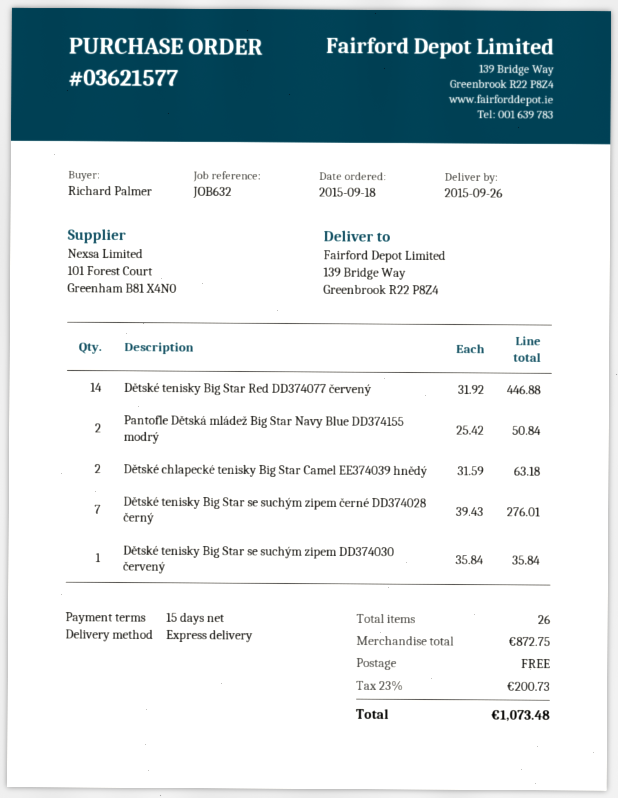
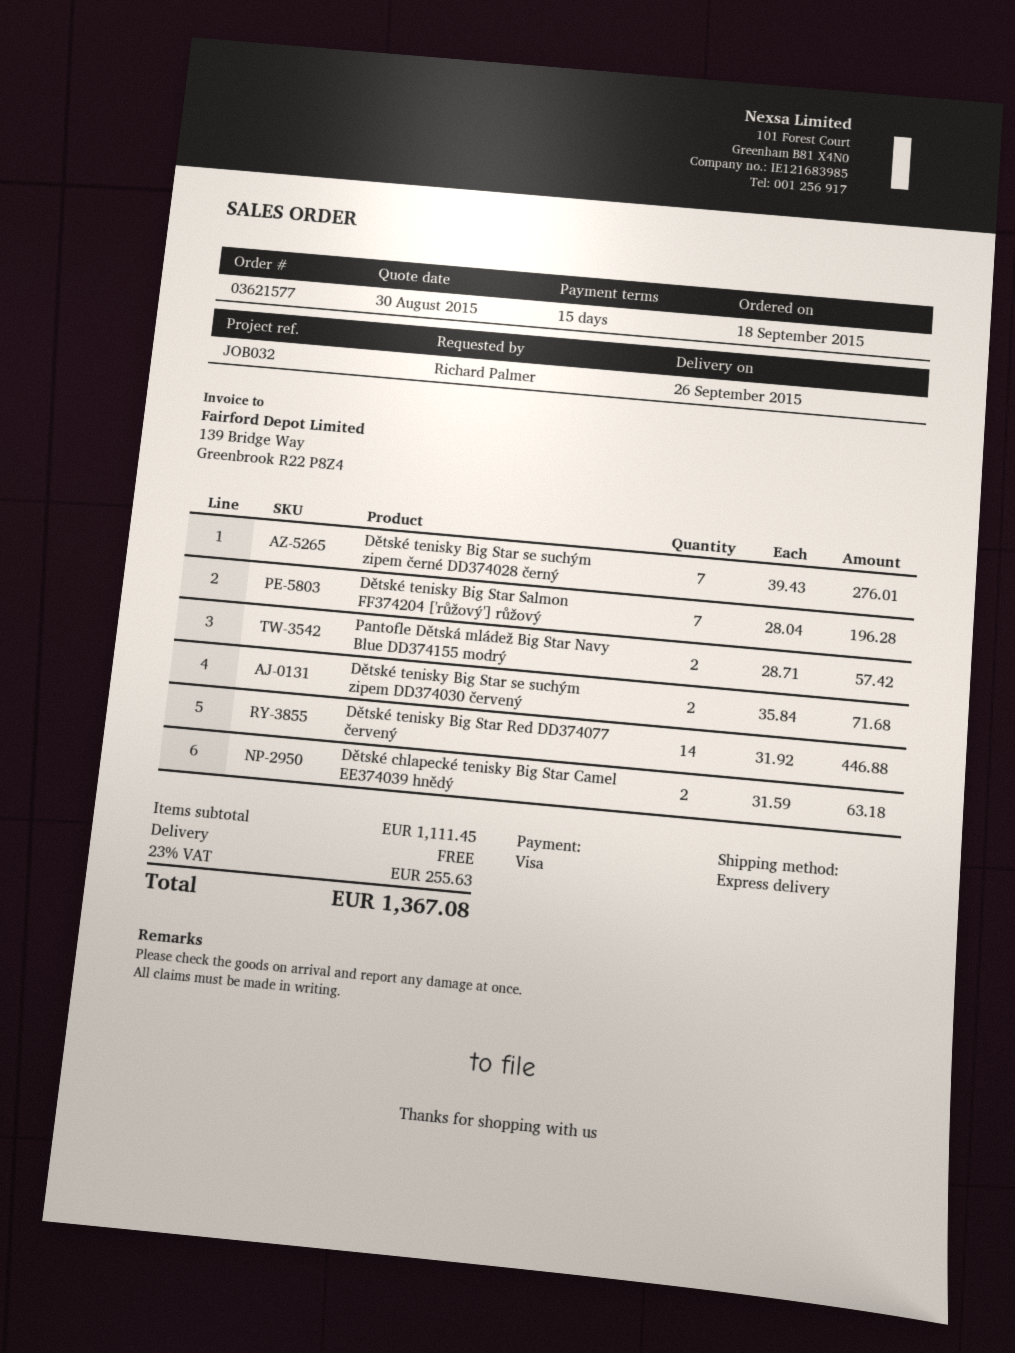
reference: JOB632 -> JOB032
Pantofle Dětská mládež Big Star Navy Blue DD374155 modrý: 2 x 25.42 = 50.84 -> 2 x 28.71 = 57.42
Dětské tenisky Big Star se suchým zipem DD374030 červený: 1 x 35.84 = 35.84 -> 2 x 35.84 = 71.68
Dětské tenisky Big Star Salmon FF374204 ['růžový'] růžový: none -> 7 x 28.04 = 196.28
subtotal: 872.75 -> 1111.45
tax: 23% = 200.73 -> 23% = 255.63
total: 1073.48 -> 1367.08

